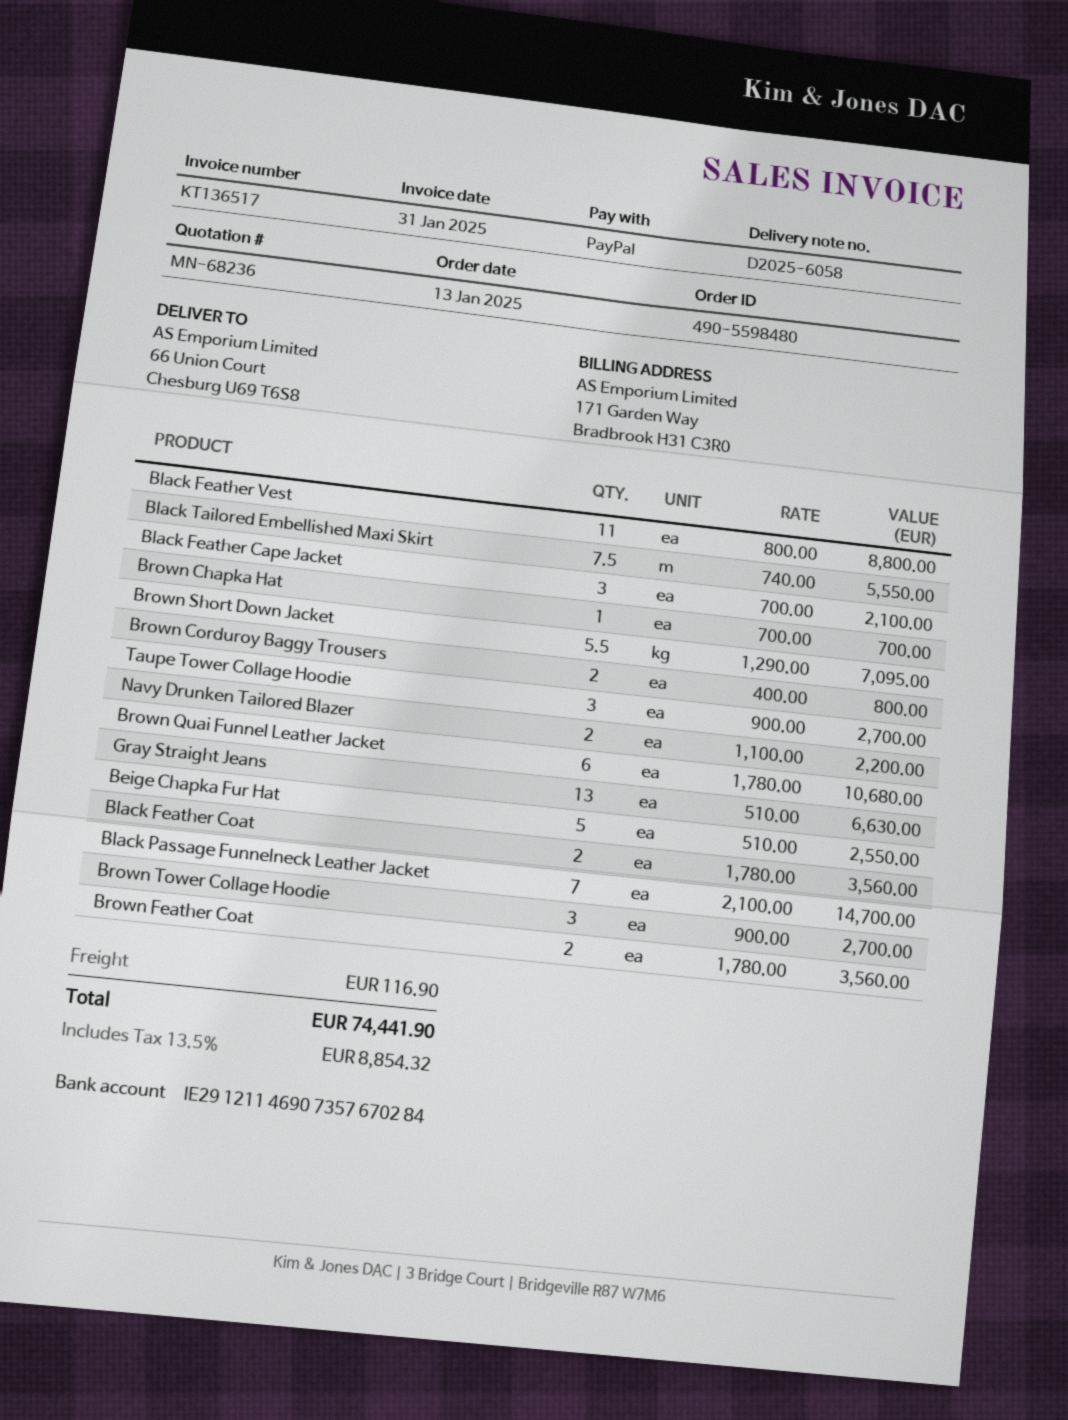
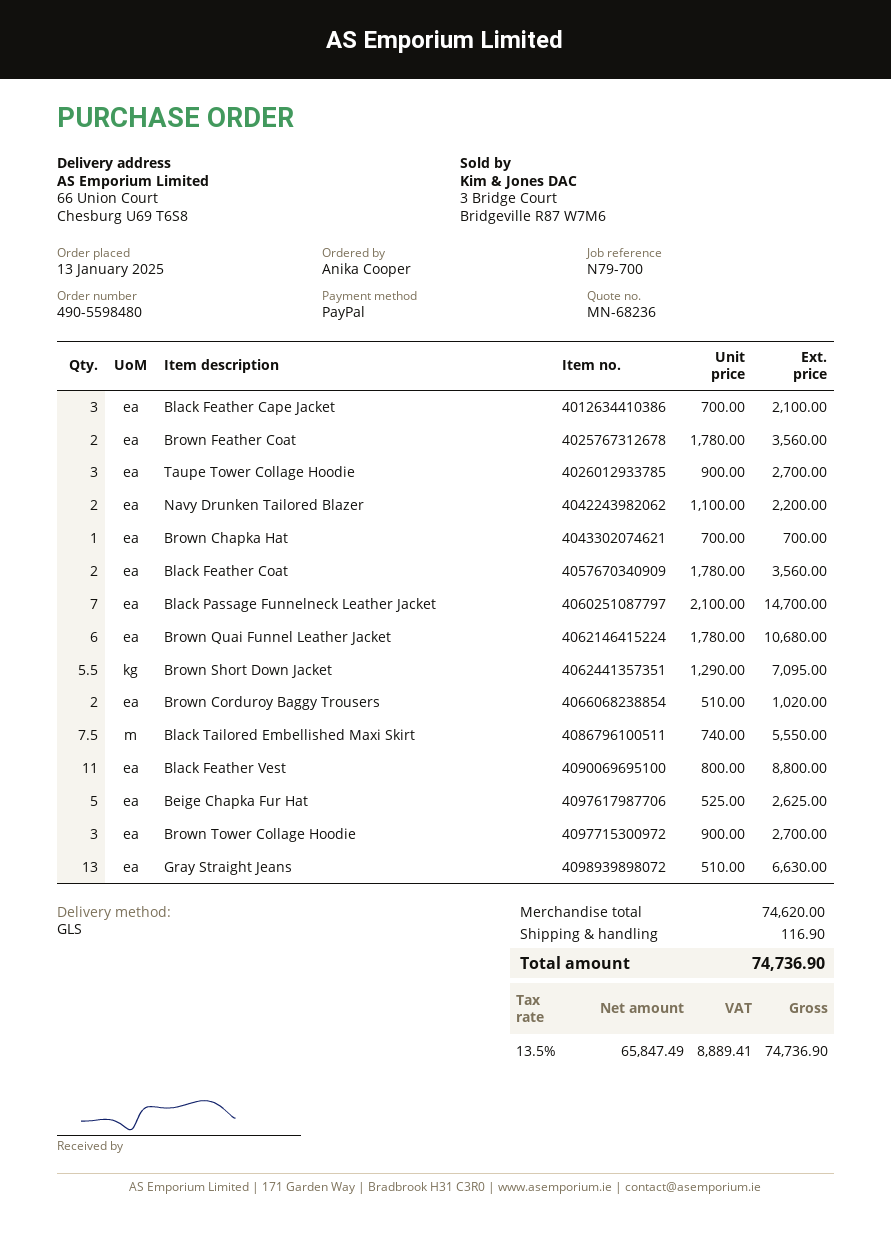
Brown Corduroy Baggy Trousers: 2 x 400.00 = 800.00 -> 2 x 510.00 = 1020.00
Beige Chapka Fur Hat: 5 x 510.00 = 2550.00 -> 5 x 525.00 = 2625.00
tax: 13.5% = 8854.32 -> 13.5% = 8889.41
total: 74441.90 -> 74736.90

